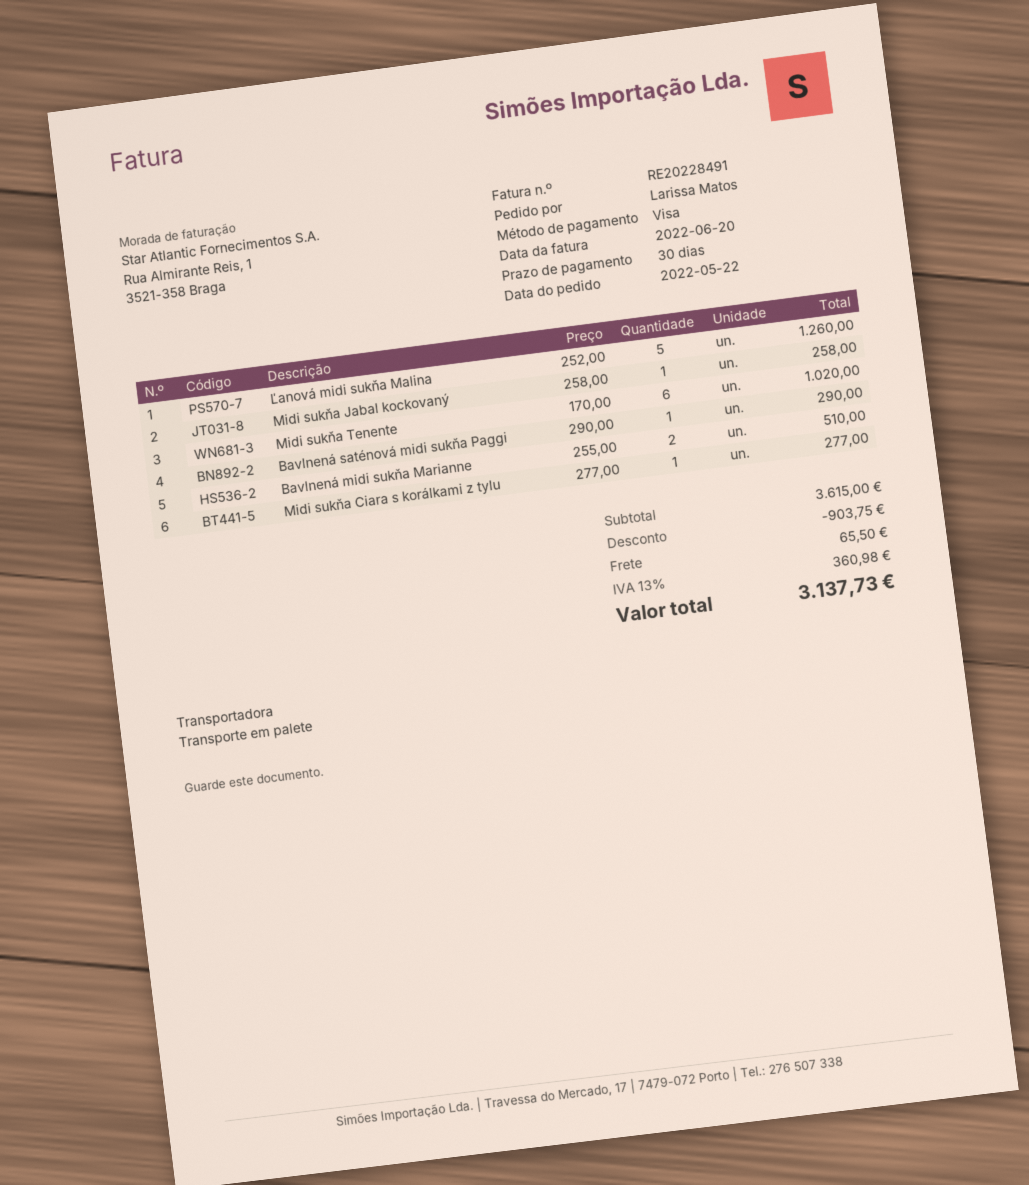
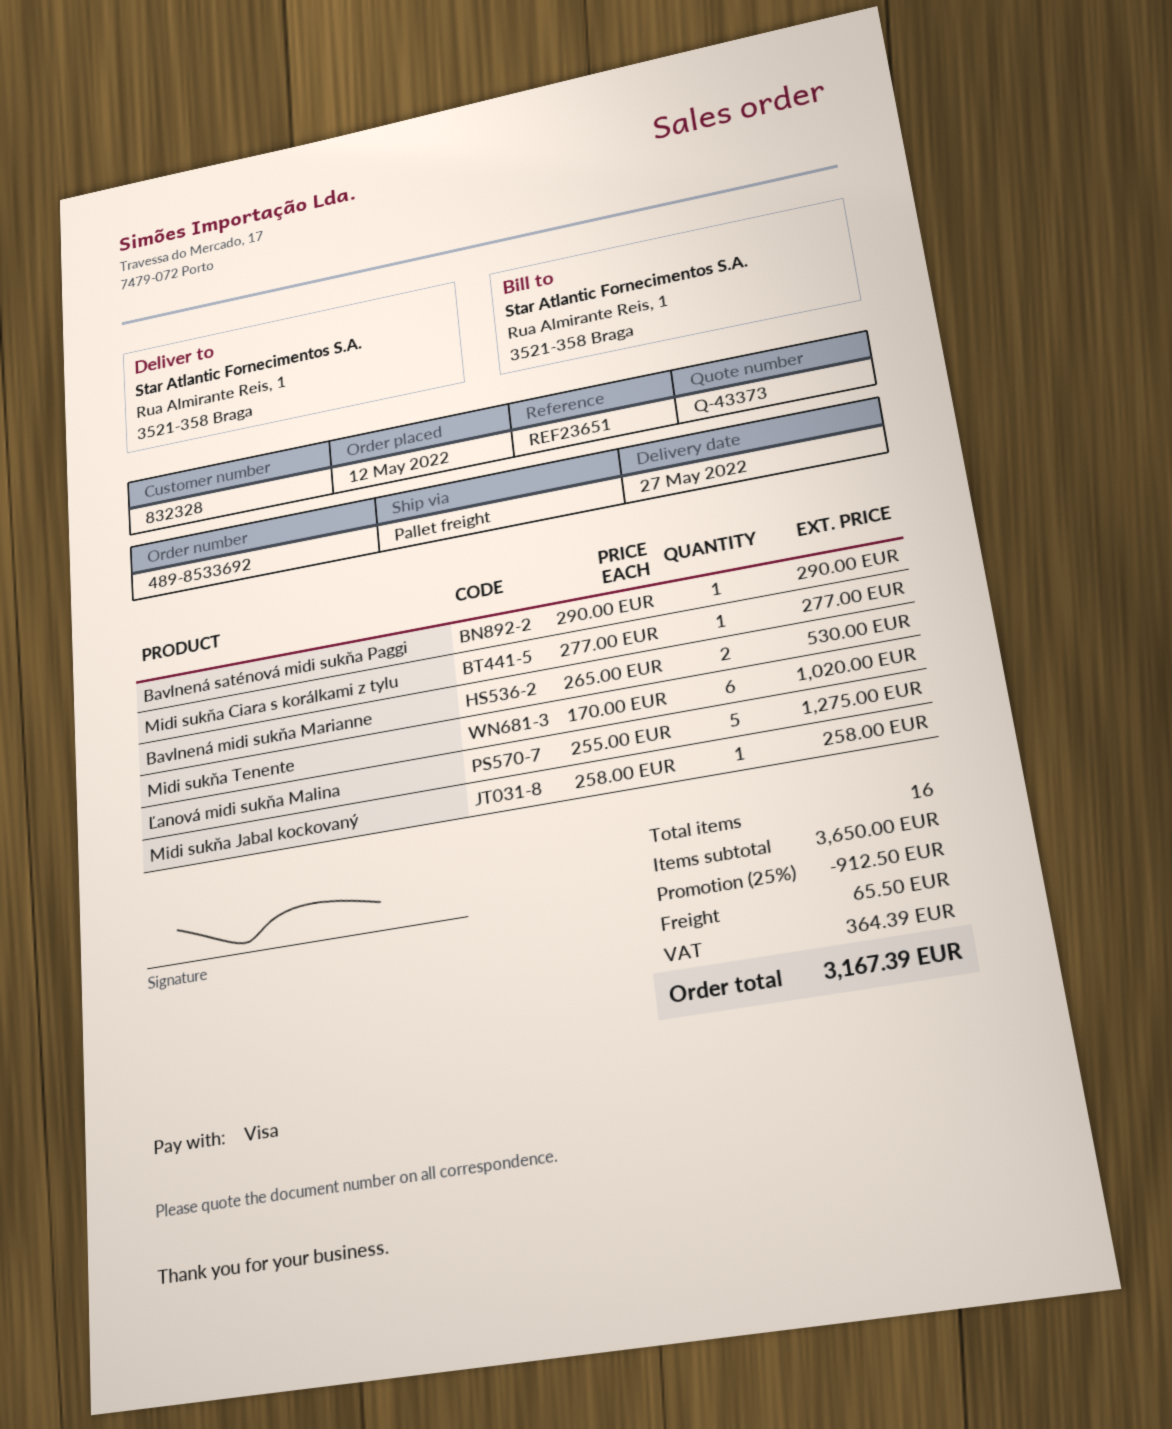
order date: 2022-05-22 -> 2022-05-12
Ľanová midi sukňa Malina: 5 x 252.00 = 1260.00 -> 5 x 255.00 = 1275.00
Bavlnená midi sukňa Marianne: 2 x 255.00 = 510.00 -> 2 x 265.00 = 530.00
subtotal: 3615.00 -> 3650.00
discount: 903.75 -> 912.50
tax: 360.98 -> 364.39
total: 3137.73 -> 3167.39

